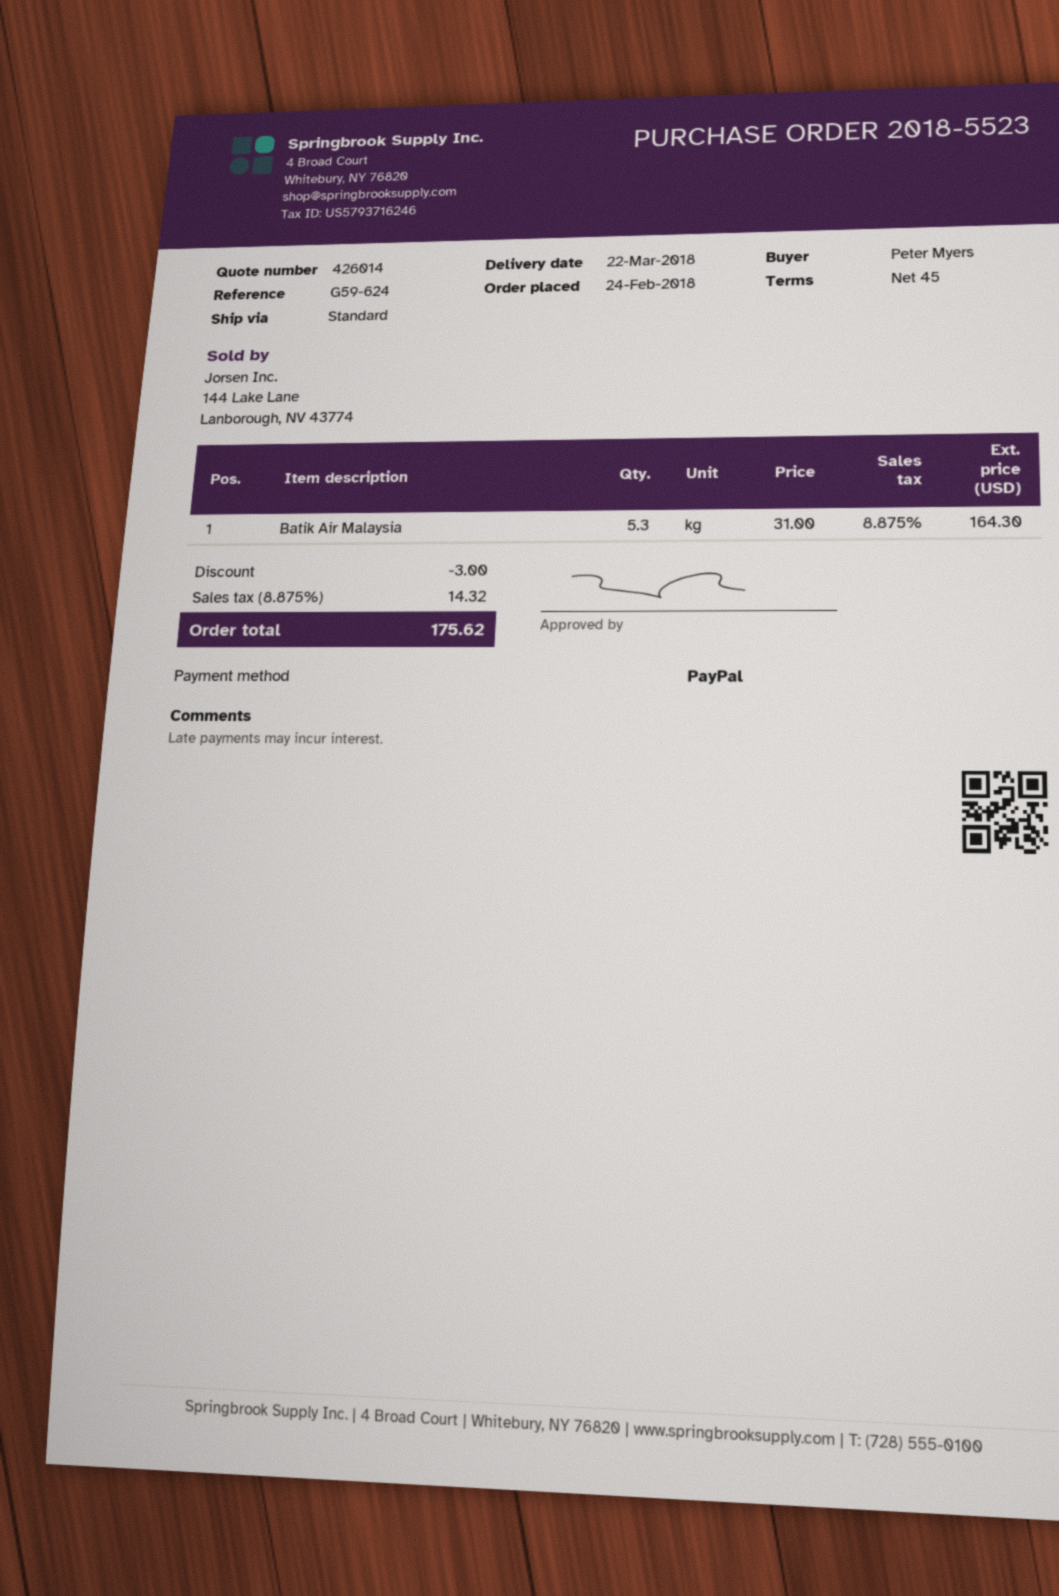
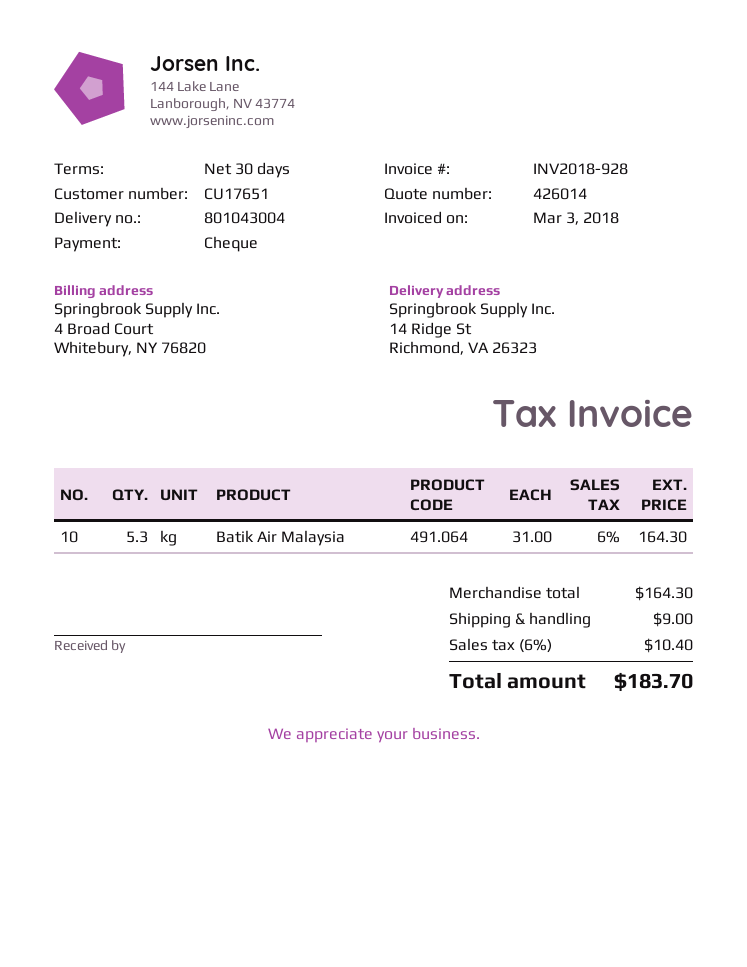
payment terms: 45 days -> 30 days
payment method: PayPal -> cheque
discount: 3.00 -> none
shipping: none -> 9.00
tax: 8.875% = 14.32 -> 6% = 10.40
total: 175.62 -> 183.70

